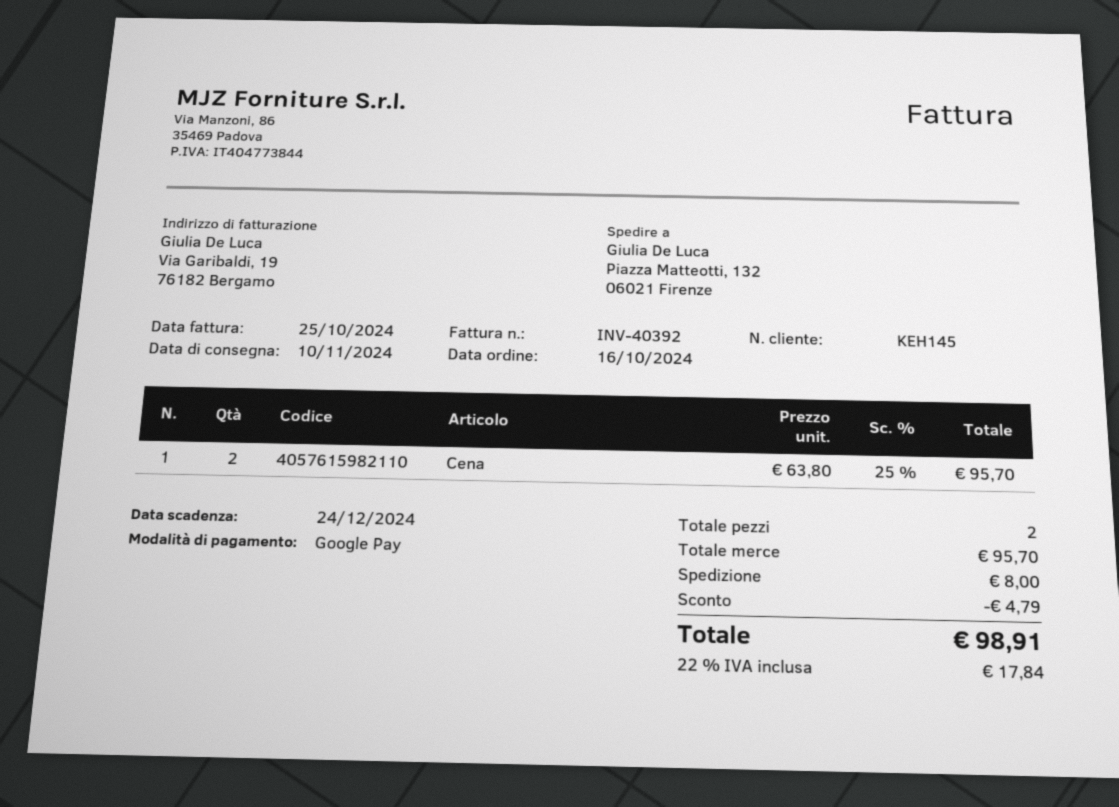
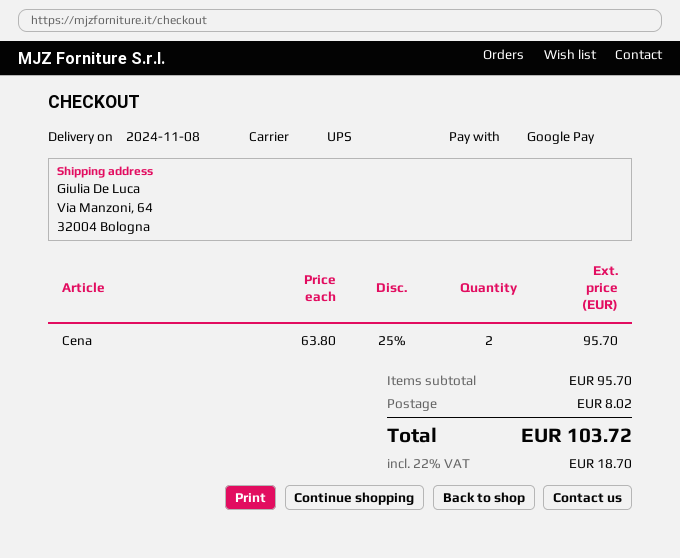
delivery date: 2024-11-10 -> 2024-11-08
ship to: Piazza Matteotti, 132, 06021 Firenze -> Via Manzoni, 64, 32004 Bologna
discount: 4.79 -> none
shipping: 8.00 -> 8.02
tax: 22% = 17.84 -> 22% = 18.70
total: 98.91 -> 103.72

